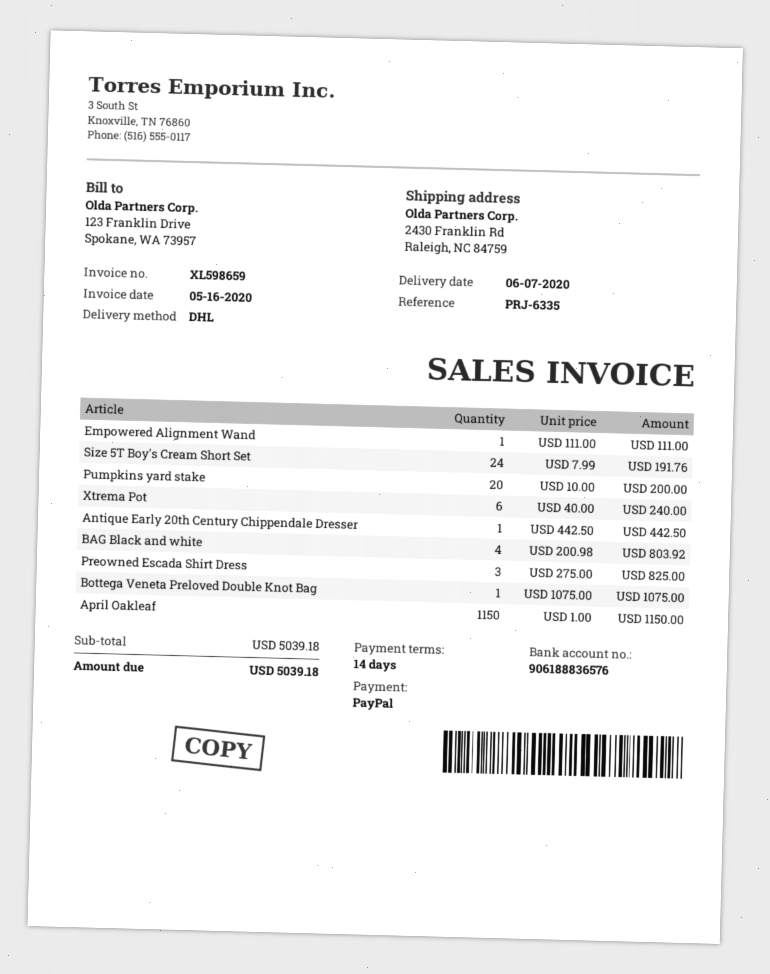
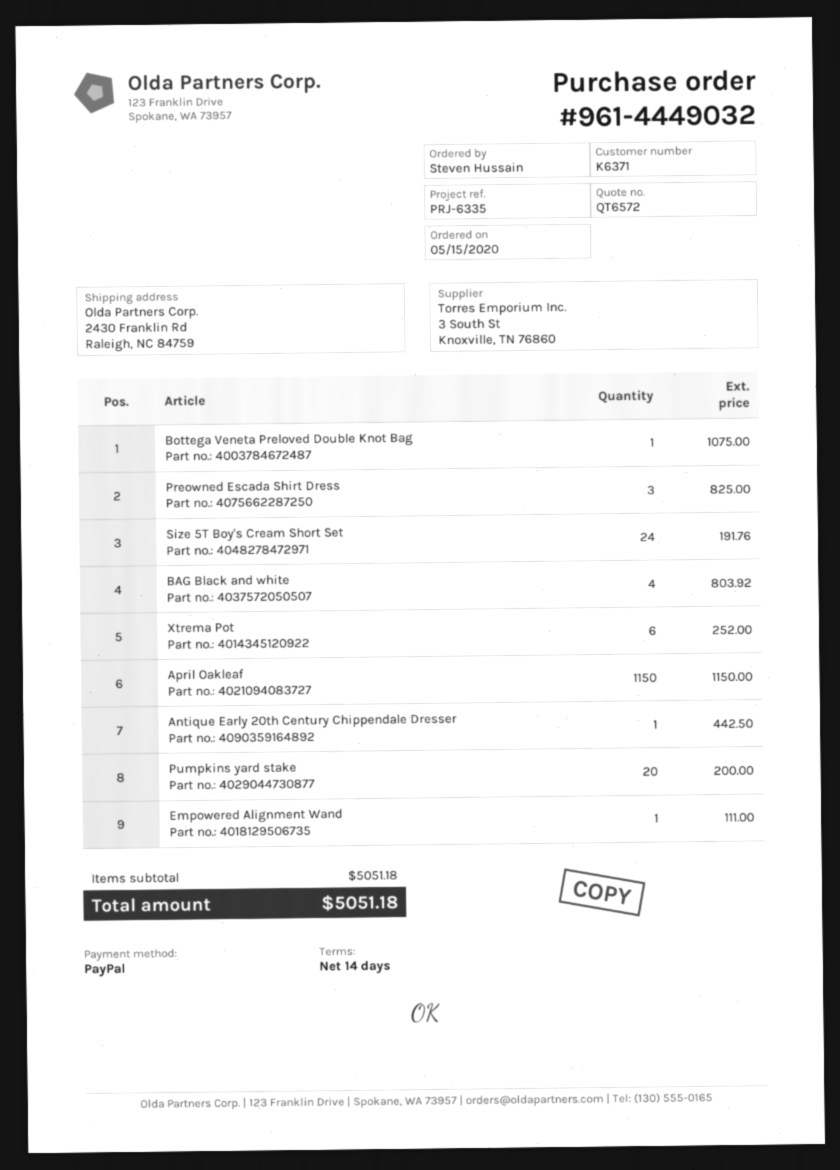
Xtrema Pot: 6 for 240.00 -> 6 for 252.00
subtotal: 5039.18 -> 5051.18
total: 5039.18 -> 5051.18

